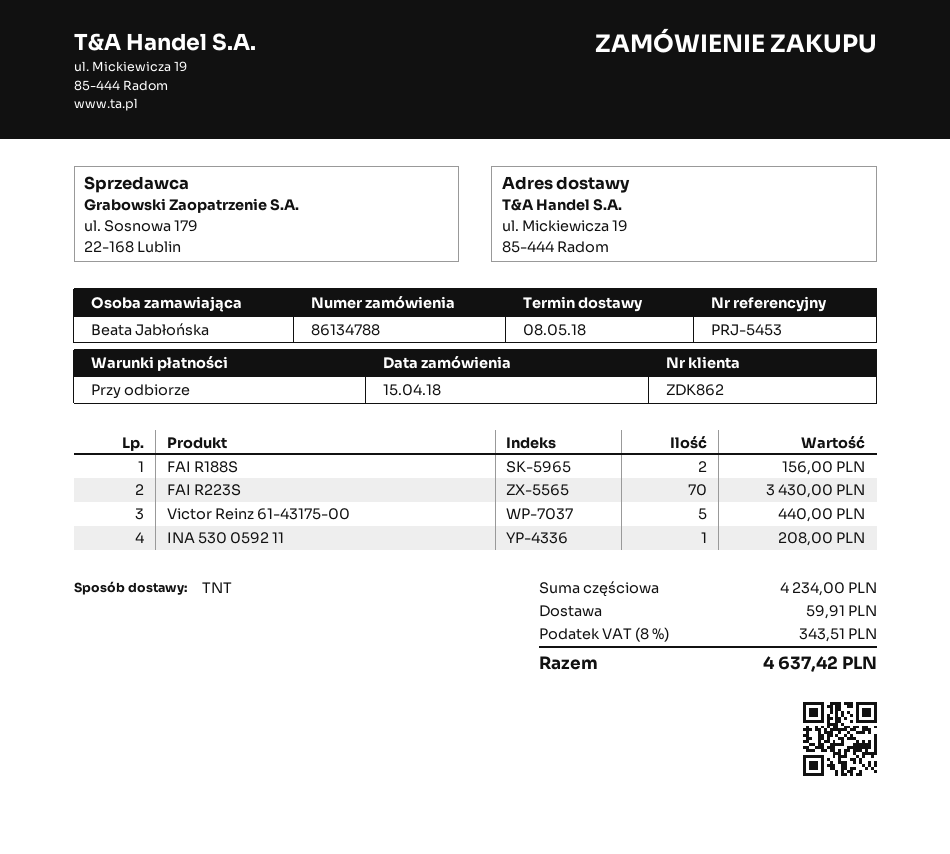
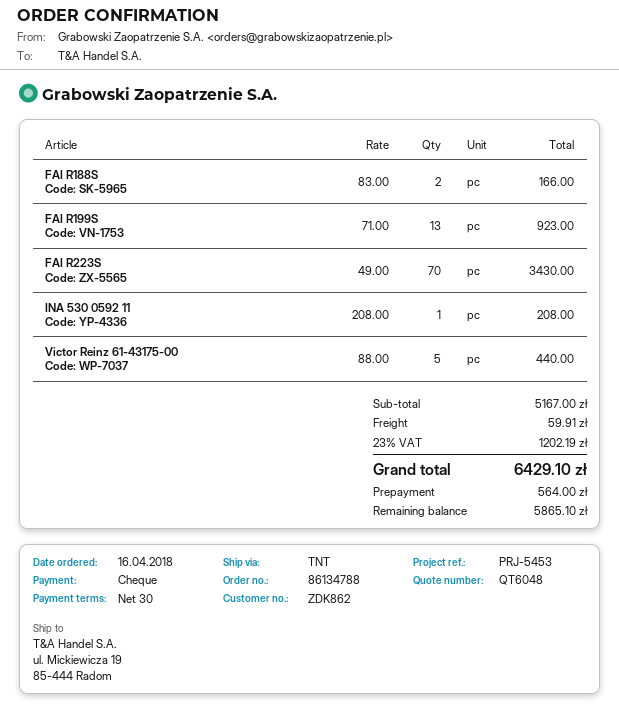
order date: 2018-04-15 -> 2018-04-16
payment terms: on receipt -> 30 days
FAI R188S: 2 for 156.00 -> 2 for 166.00
FAI R199S: none -> 13 for 923.00
subtotal: 4234.00 -> 5167.00
tax: 8% = 343.51 -> 23% = 1202.19
total: 4637.42 -> 6429.10

